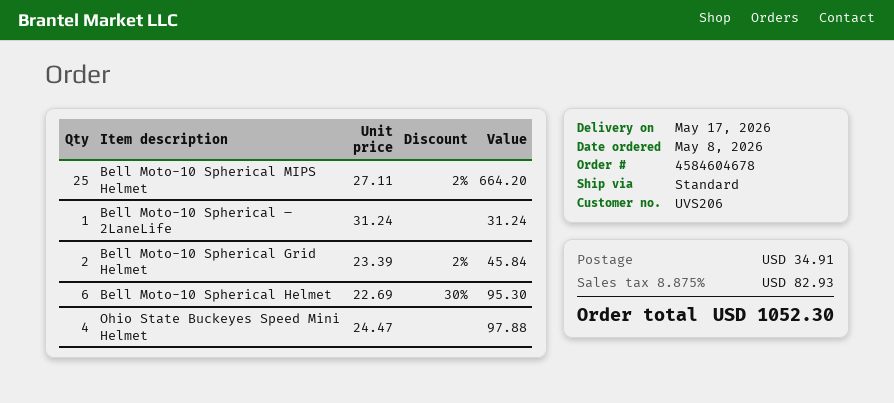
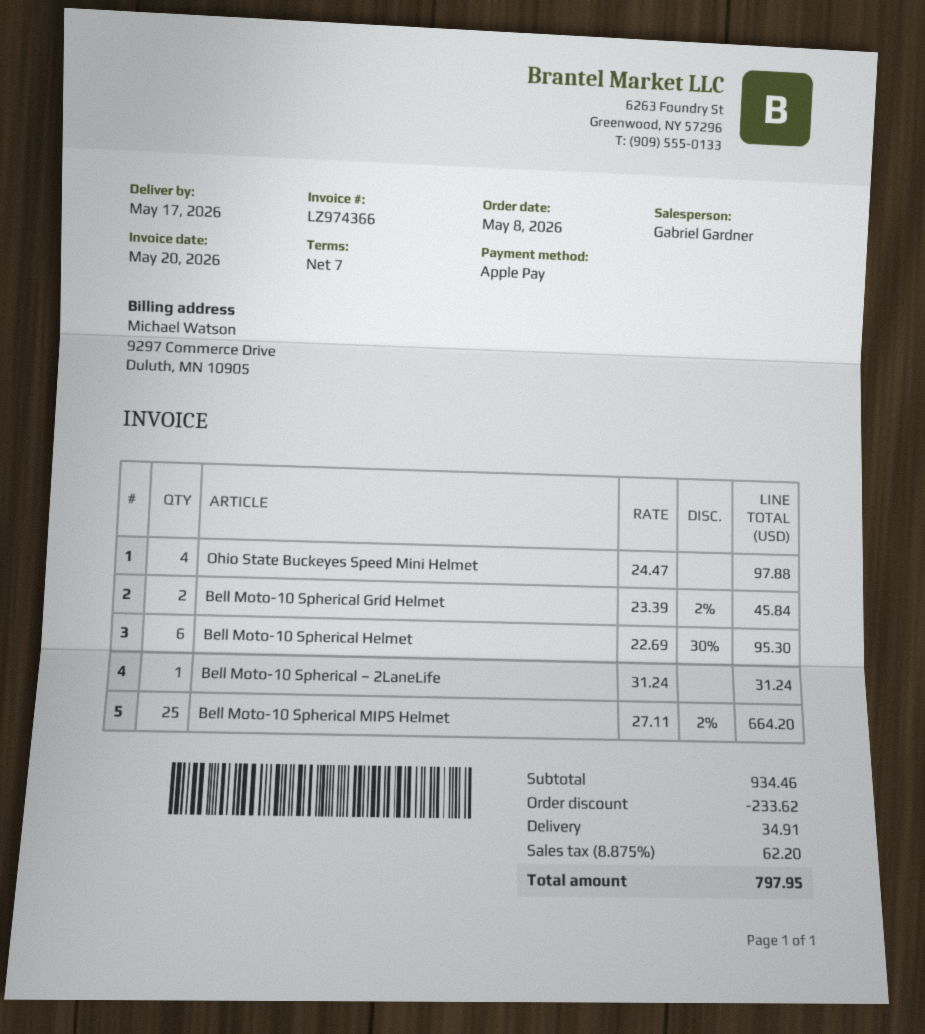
discount: none -> 233.62
tax: 8.875% = 82.93 -> 8.875% = 62.20
total: 1052.30 -> 797.95

